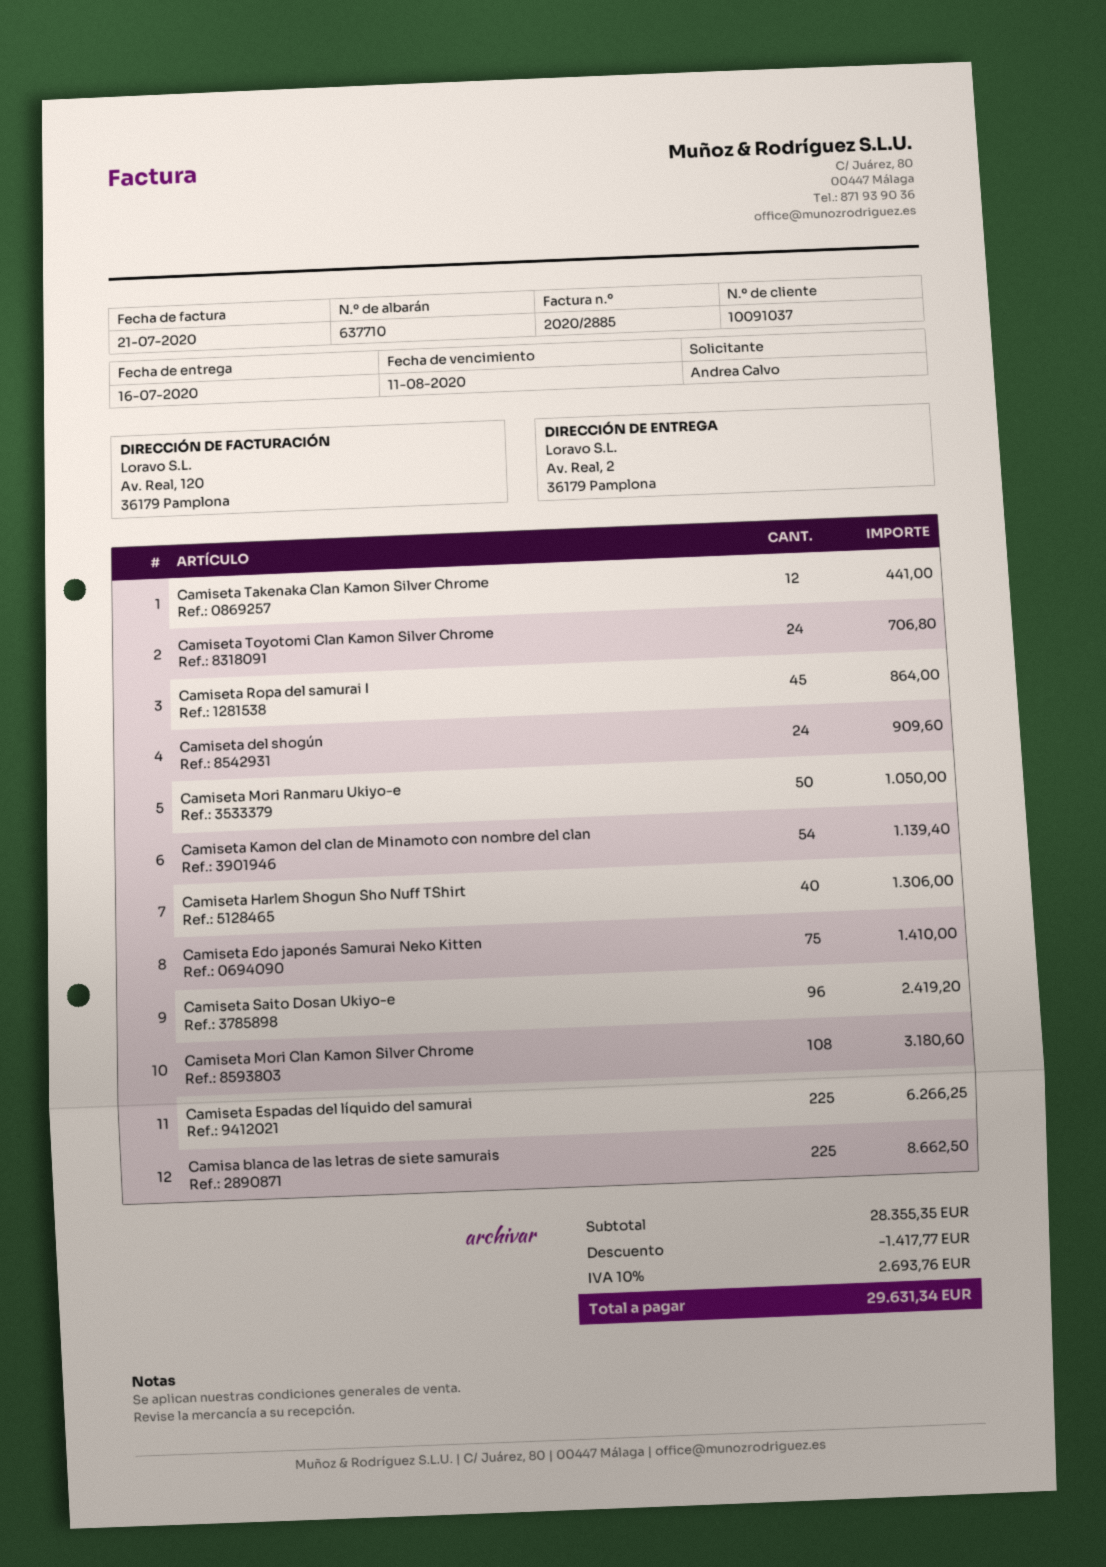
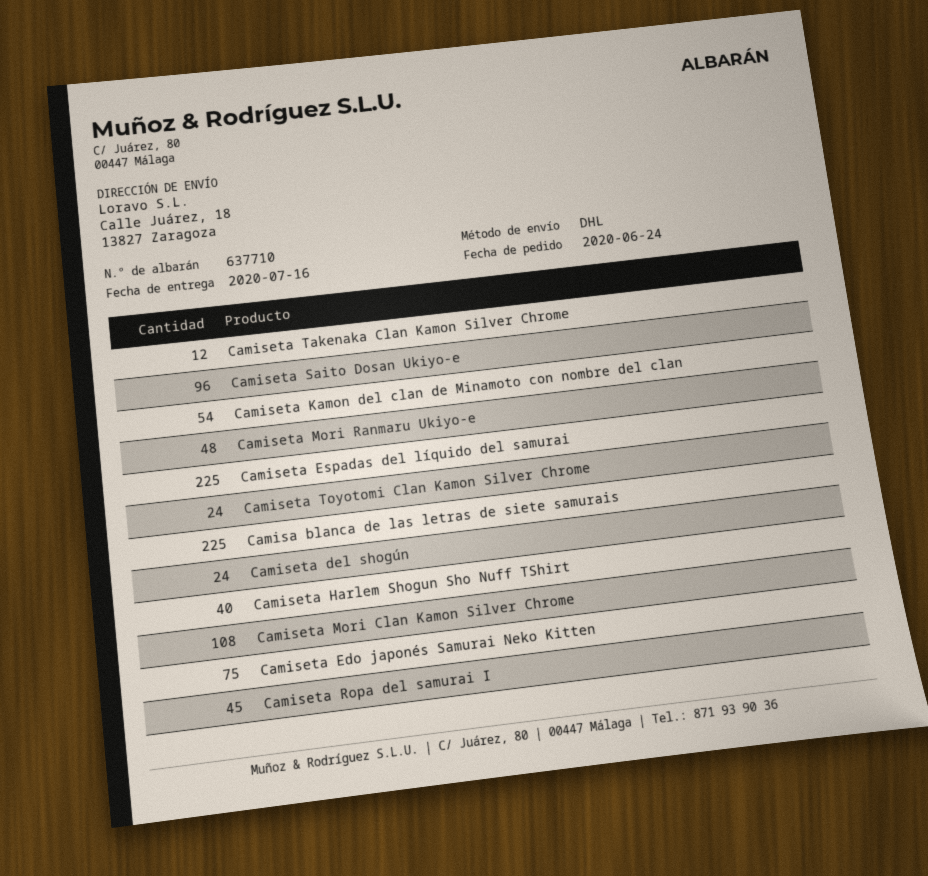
ship to: Av. Real, 2, 36179 Pamplona -> Calle Juárez, 18, 13827 Zaragoza
Camiseta Mori Ranmaru Ukiyo-e: 50 -> 48

